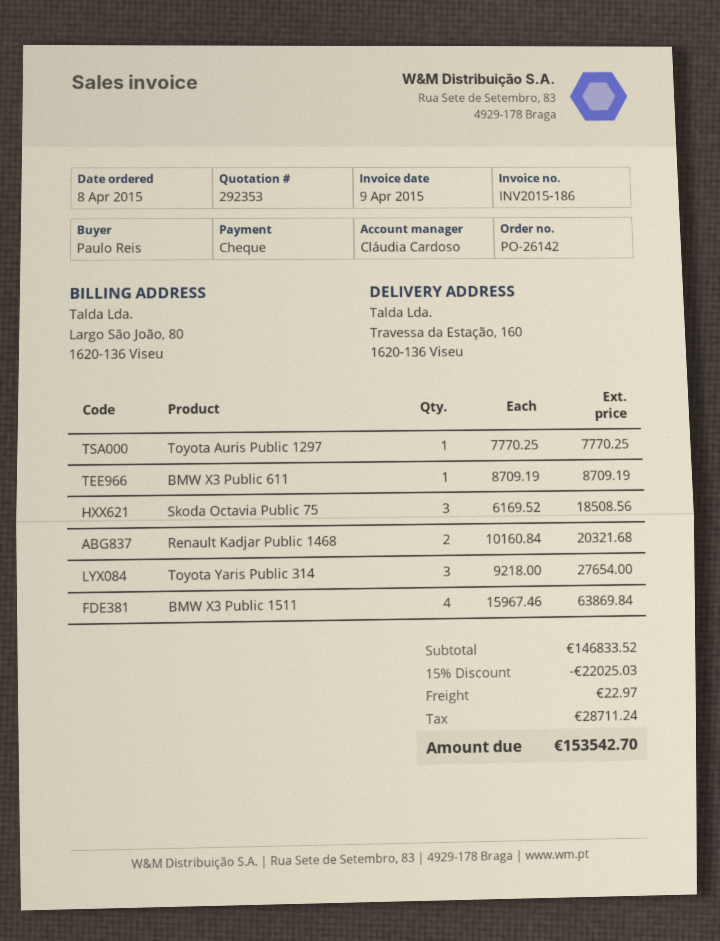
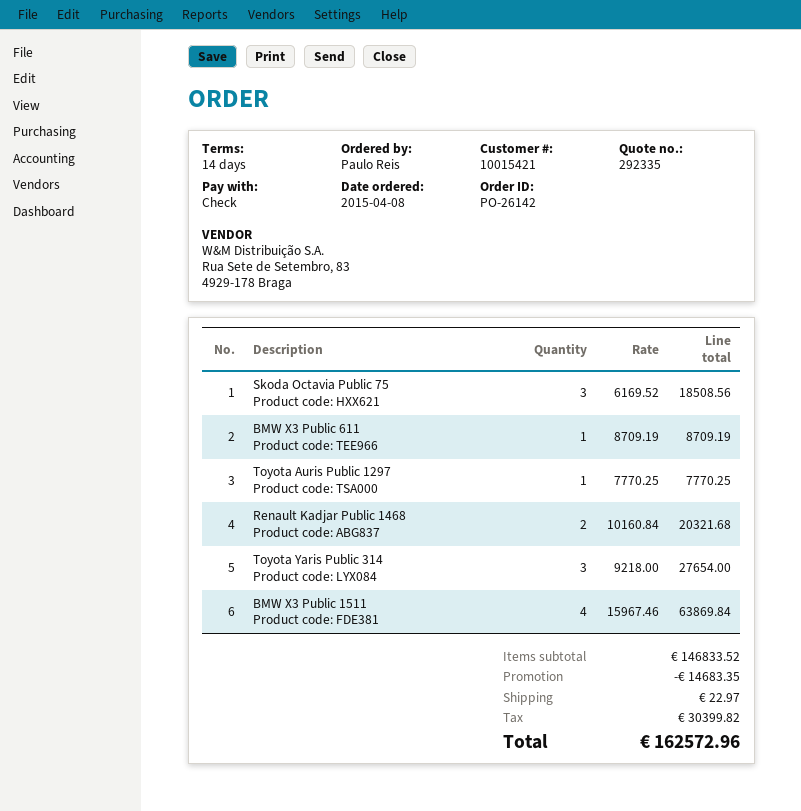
quote number: 292353 -> 292335
discount: 22025.03 -> 14683.35
tax: 28711.24 -> 30399.82
total: 153542.70 -> 162572.96

